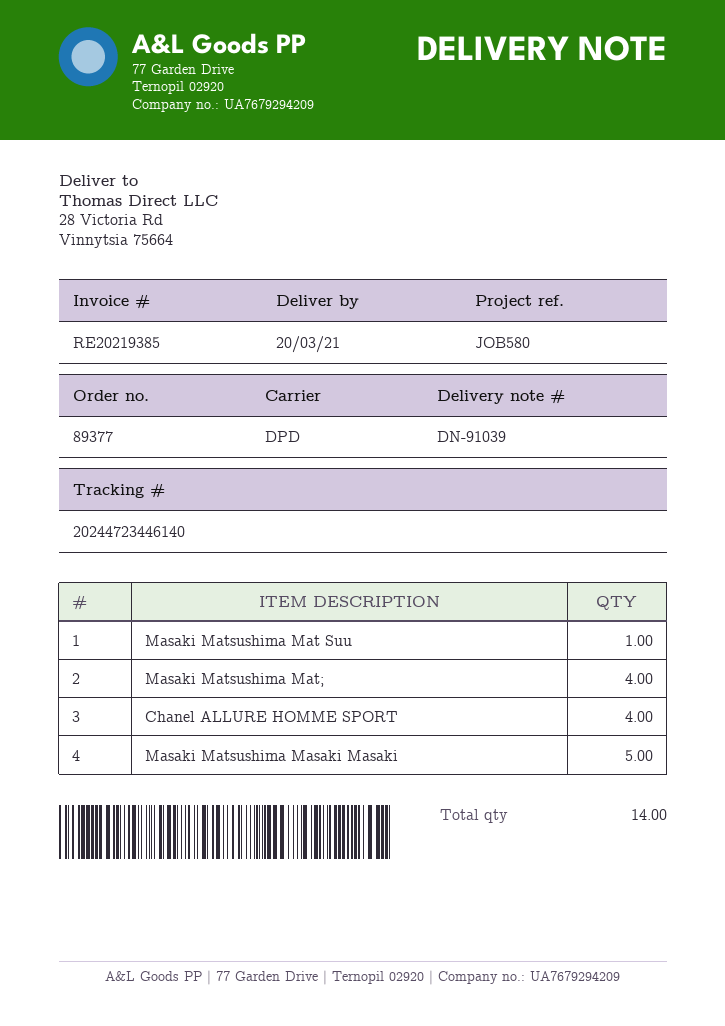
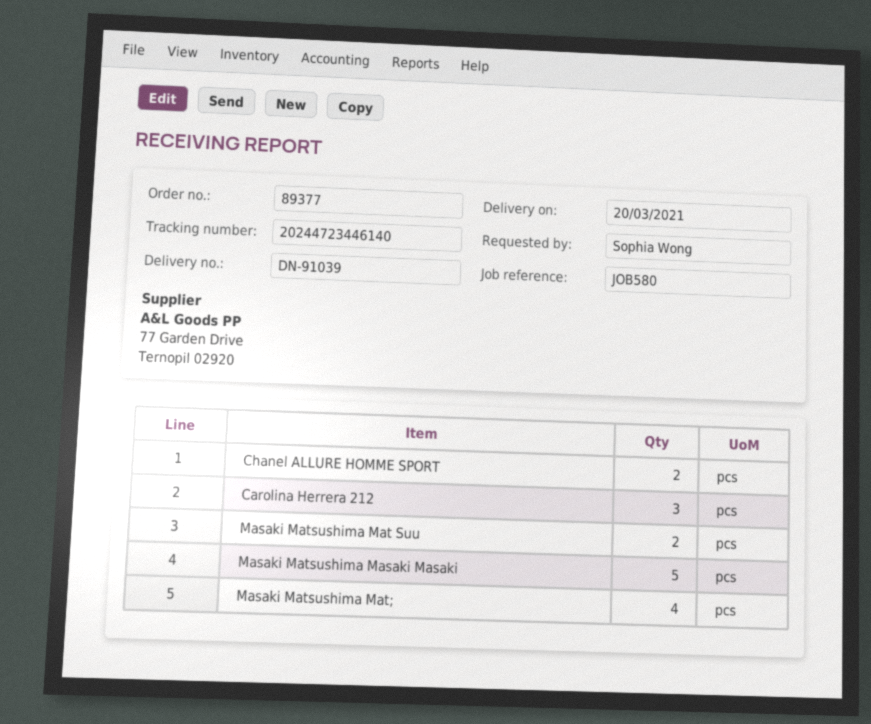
Masaki Matsushima Mat Suu: 1 -> 2
Chanel ALLURE HOMME SPORT: 4 -> 2
Carolina Herrera 212: none -> 3

